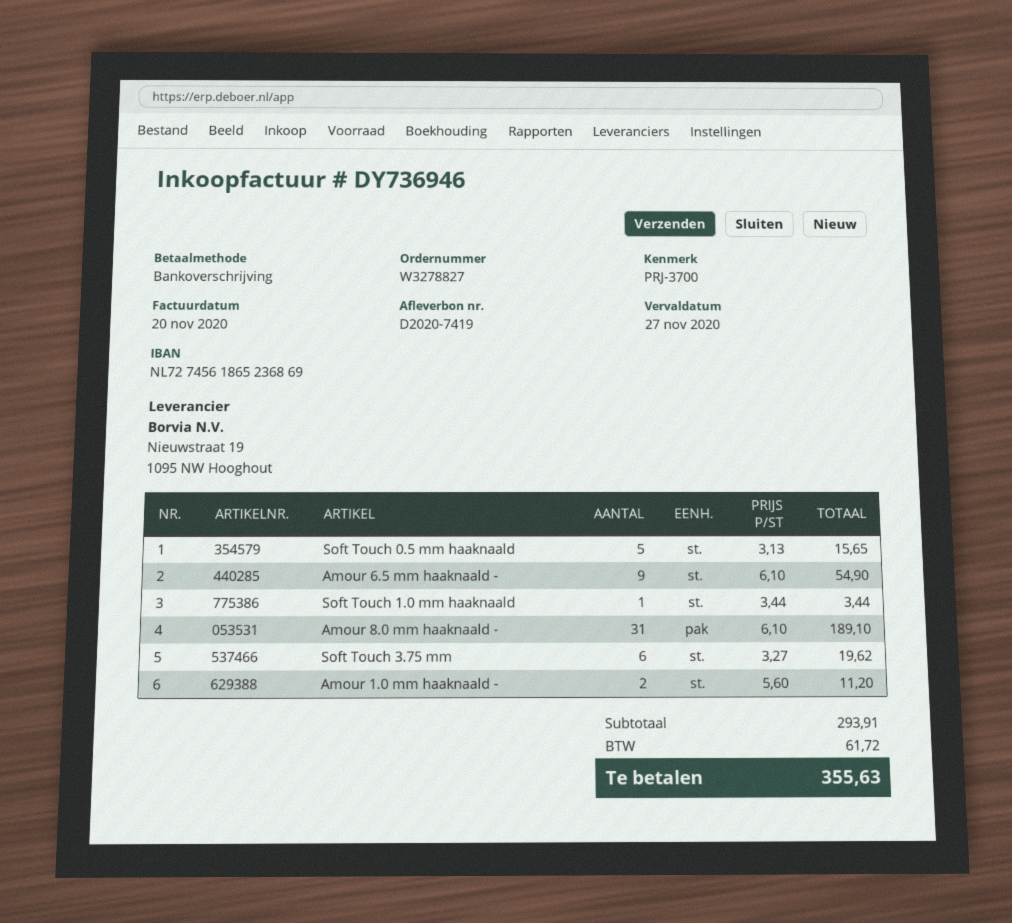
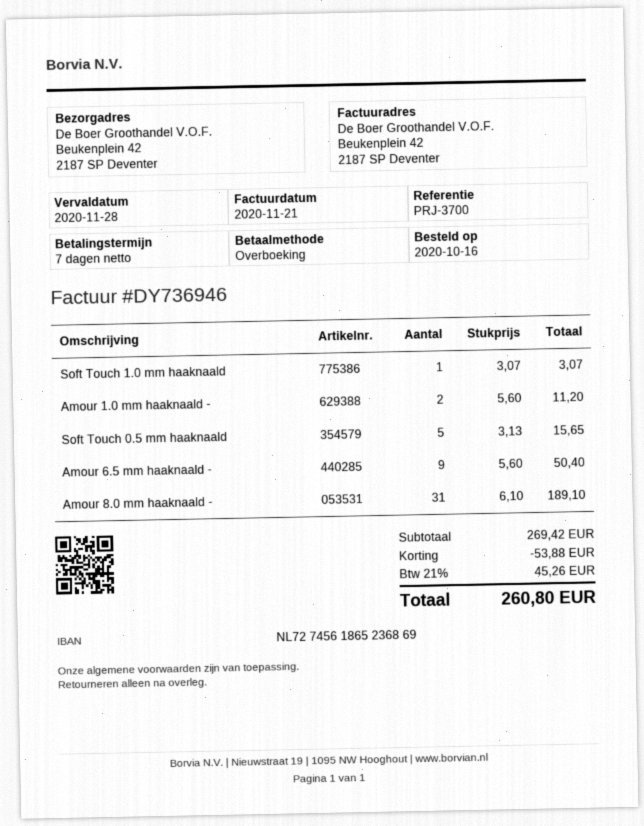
invoice date: 2020-11-20 -> 2020-11-21
due date: 2020-11-27 -> 2020-11-28
Amour 6.5 mm haaknaald -: 9 x 6.10 = 54.90 -> 9 x 5.60 = 50.40
Soft Touch 1.0 mm haaknaald: 1 x 3.44 = 3.44 -> 1 x 3.07 = 3.07
Soft Touch 3.75 mm: 6 x 3.27 = 19.62 -> none
subtotal: 293.91 -> 269.42
discount: none -> 53.88
tax: 61.72 -> 45.26
total: 355.63 -> 260.80

